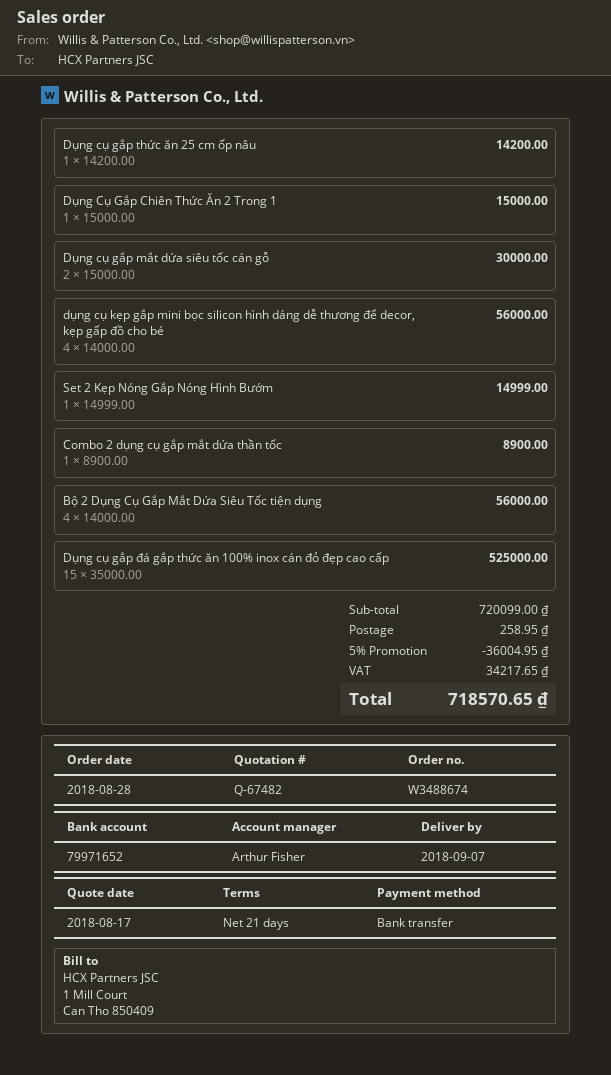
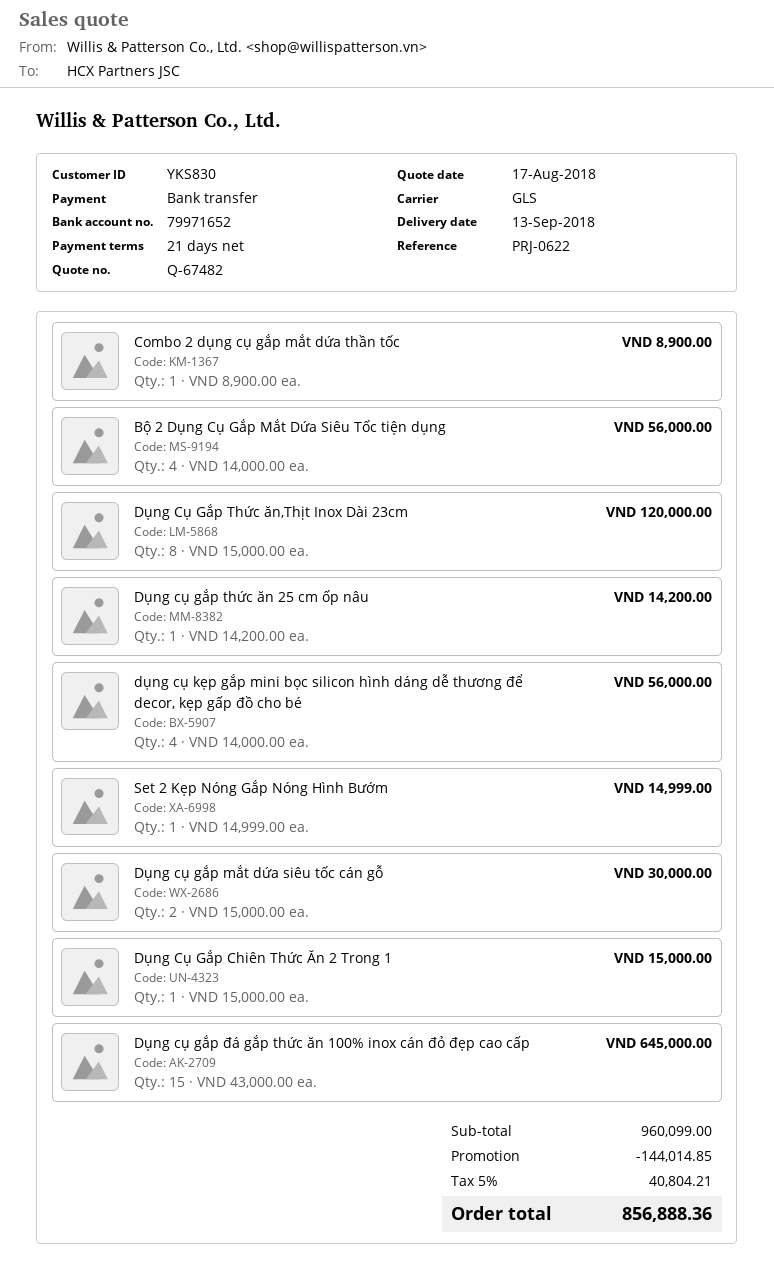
delivery date: 2018-09-07 -> 2018-09-13
Dụng cụ gắp đá gắp thức ăn 100% inox cán đỏ đẹp cao cấp: 15 x 35000.00 = 525000.00 -> 15 x 43000.00 = 645000.00
Dụng Cụ Gắp Thức ăn,Thịt Inox Dài 23cm: none -> 8 x 15000.00 = 120000.00
subtotal: 720099.00 -> 960099.00
discount: 36004.95 -> 144014.85
shipping: 258.95 -> none
tax: 34217.65 -> 40804.21
total: 718570.65 -> 856888.36

